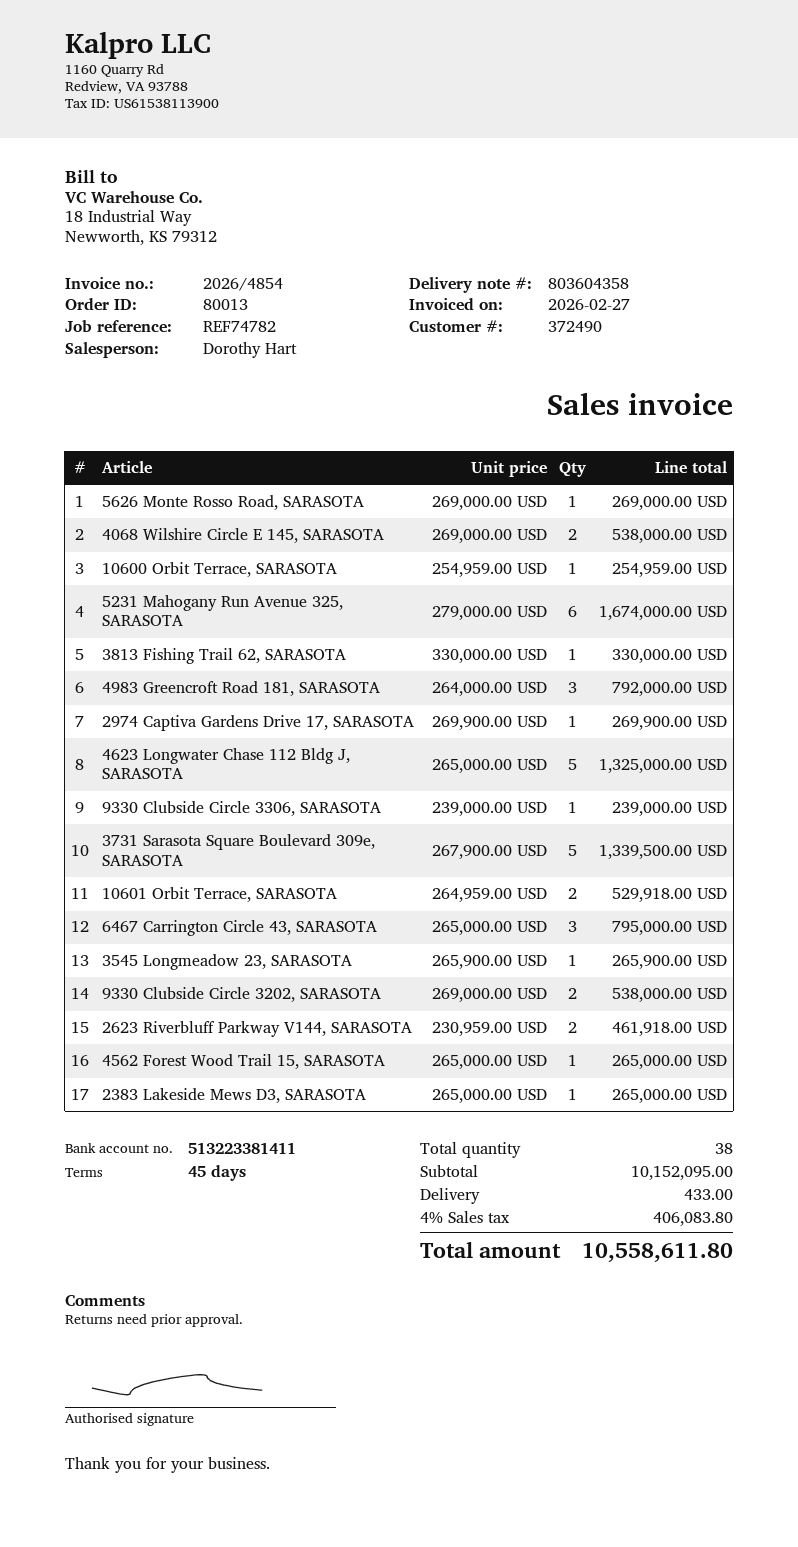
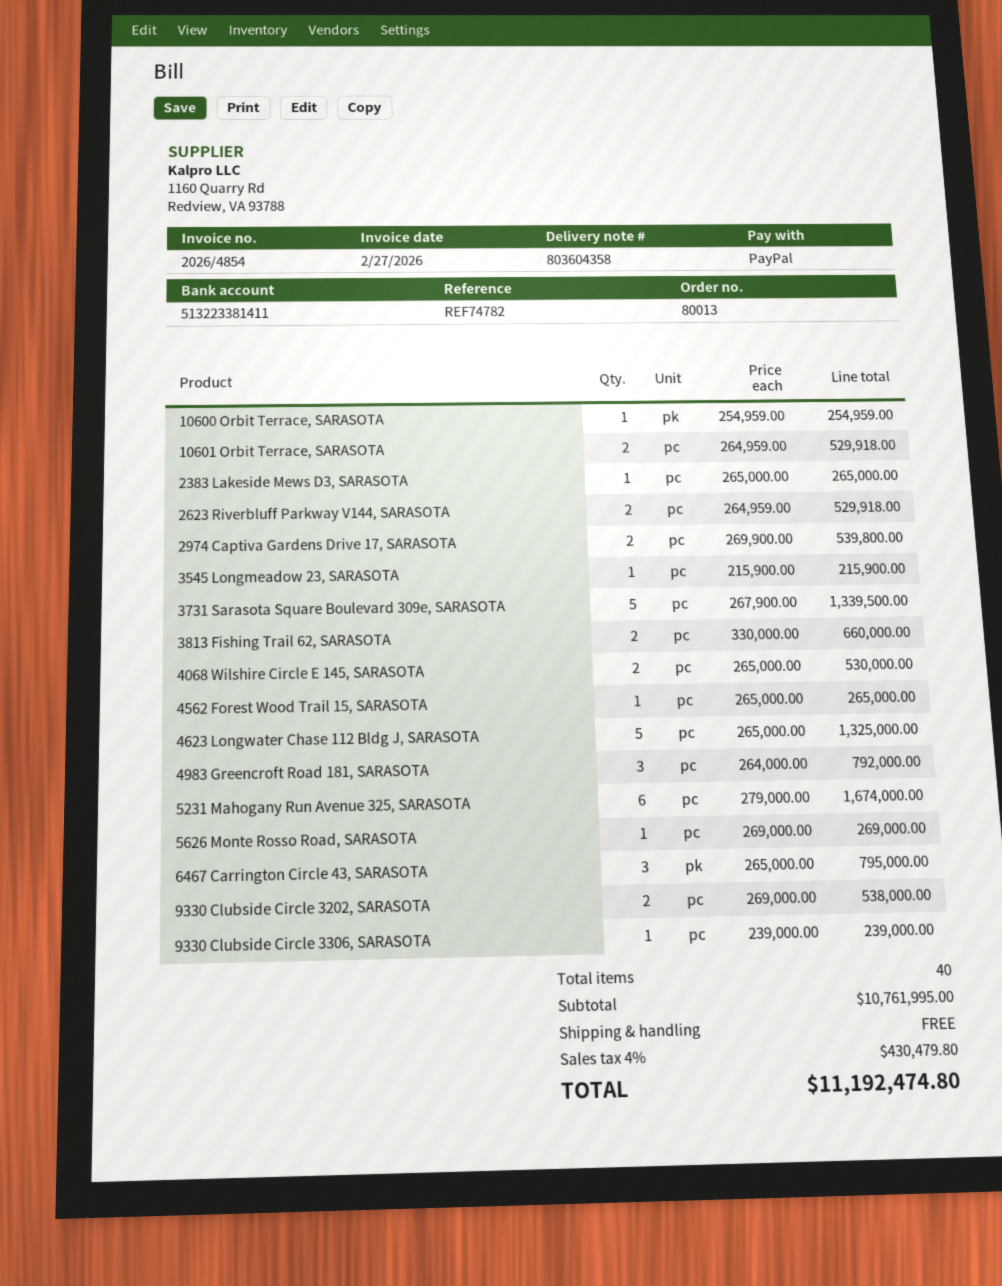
4068 Wilshire Circle E 145, SARASOTA: 2 x 269000.00 = 538000.00 -> 2 x 265000.00 = 530000.00
3813 Fishing Trail 62, SARASOTA: 1 x 330000.00 = 330000.00 -> 2 x 330000.00 = 660000.00
2974 Captiva Gardens Drive 17, SARASOTA: 1 x 269900.00 = 269900.00 -> 2 x 269900.00 = 539800.00
3545 Longmeadow 23, SARASOTA: 1 x 265900.00 = 265900.00 -> 1 x 215900.00 = 215900.00
2623 Riverbluff Parkway V144, SARASOTA: 2 x 230959.00 = 461918.00 -> 2 x 264959.00 = 529918.00
total quantity: 38 -> 40
subtotal: 10152095.00 -> 10761995.00
shipping: 433.00 -> 0.00
tax: 4% = 406083.80 -> 4% = 430479.80
total: 10558611.80 -> 11192474.80

